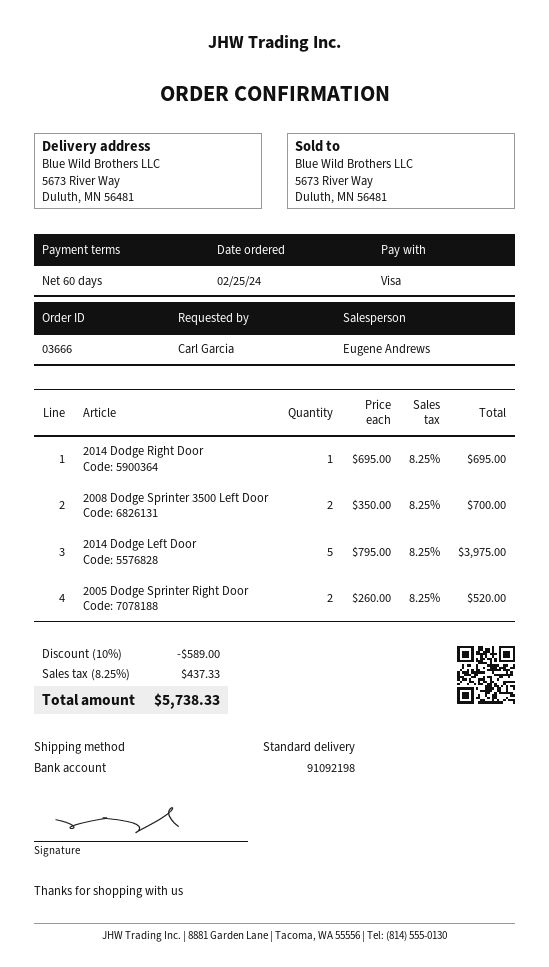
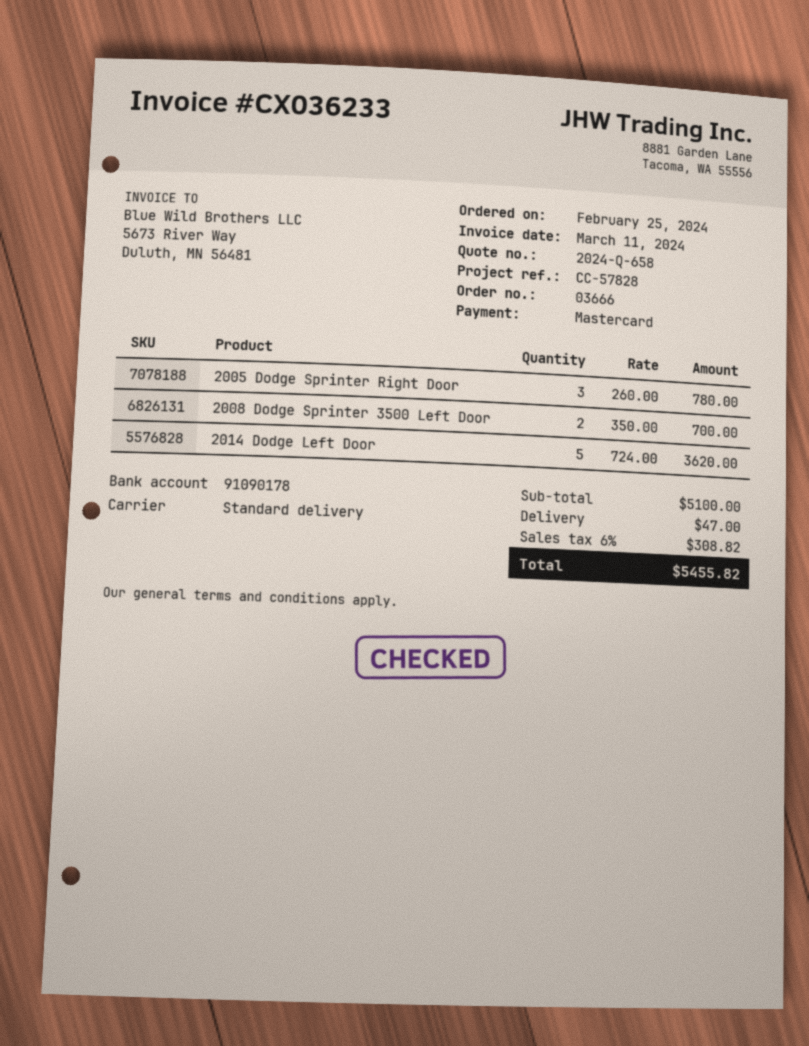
payment method: Visa -> Mastercard
bank account: 91092198 -> 91090178
2014 Dodge Right Door: 1 x 695.00 = 695.00 -> none
2014 Dodge Left Door: 5 x 795.00 = 3975.00 -> 5 x 724.00 = 3620.00
2005 Dodge Sprinter Right Door: 2 x 260.00 = 520.00 -> 3 x 260.00 = 780.00
discount: 10% = 589.00 -> none
shipping: none -> 47.00
tax: 8.25% = 437.33 -> 6% = 308.82
total: 5738.33 -> 5455.82

